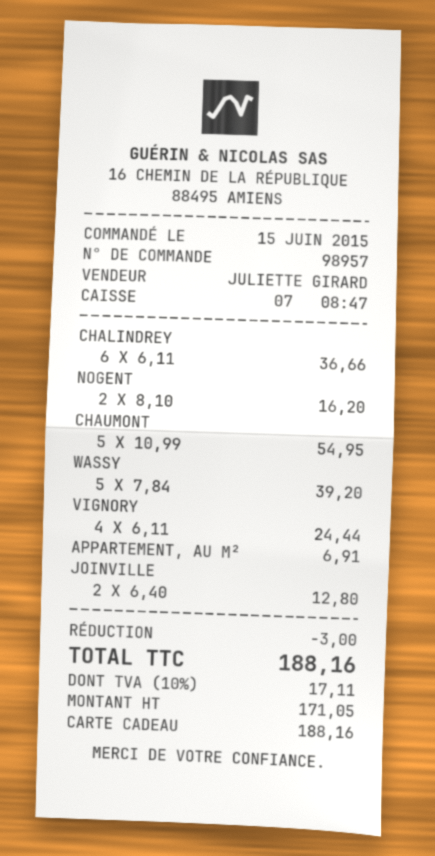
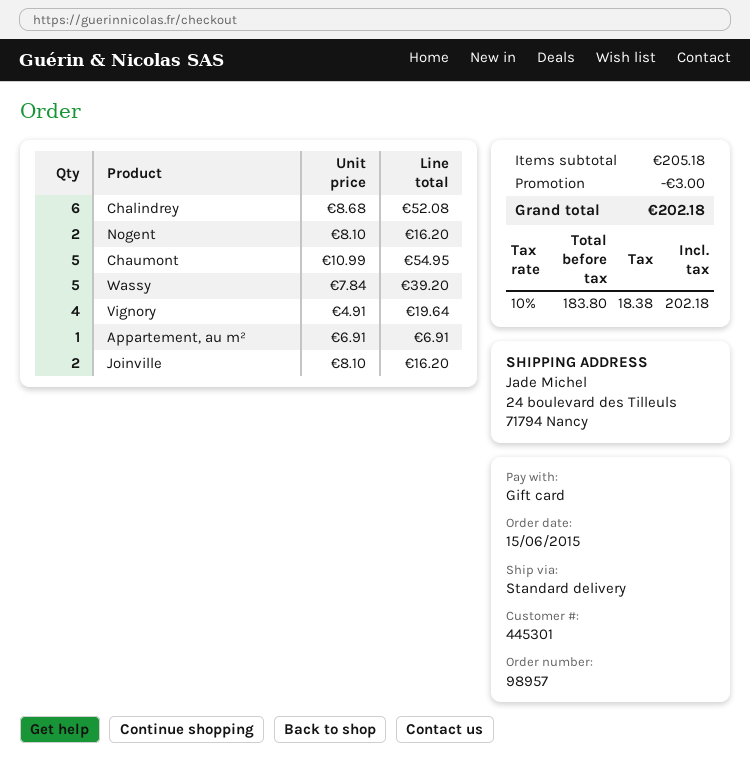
CHALINDREY: 6 x 6.11 = 36.66 -> 6 x 8.68 = 52.08
VIGNORY: 4 x 6.11 = 24.44 -> 4 x 4.91 = 19.64
JOINVILLE: 2 x 6.40 = 12.80 -> 2 x 8.10 = 16.20
net: 171.05 -> 183.80
tax: 10% = 17.11 -> 10% = 18.38
total: 188.16 -> 202.18

